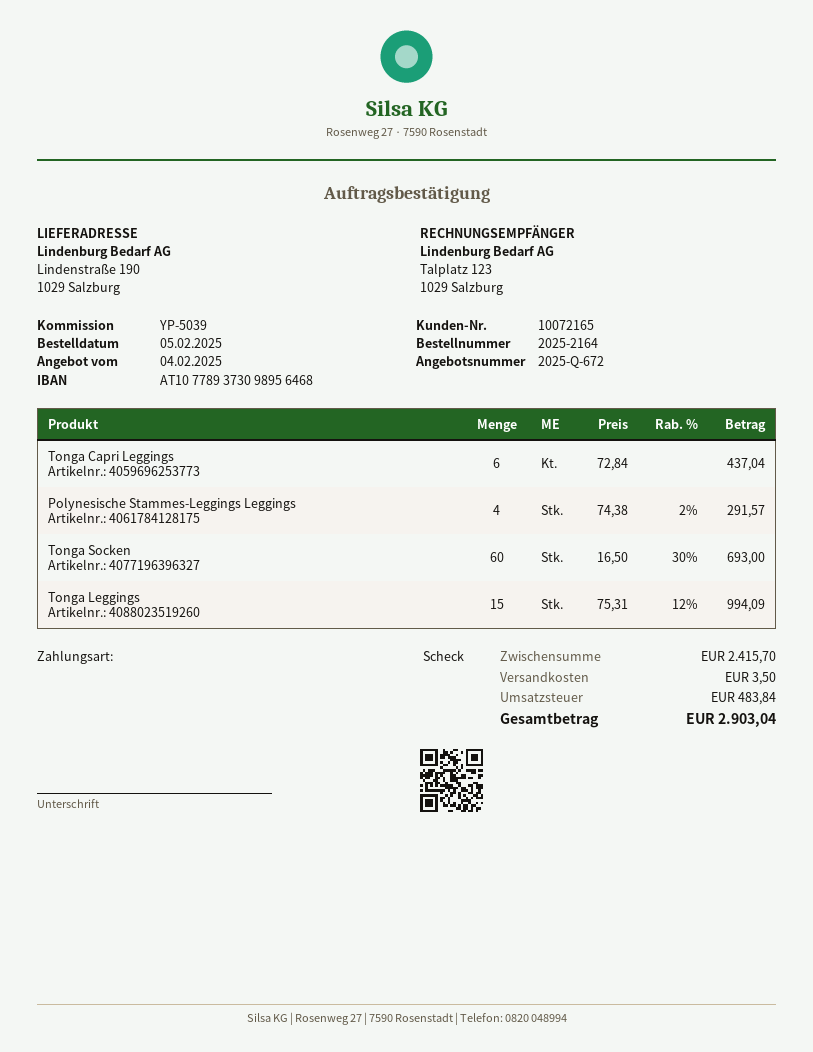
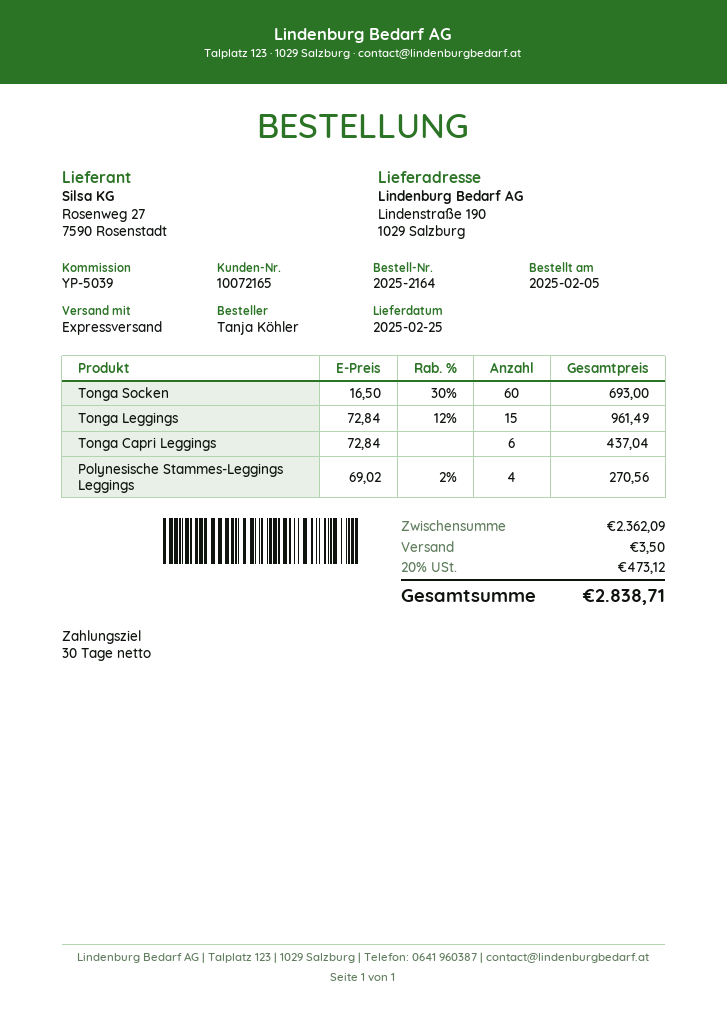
Polynesische Stammes-Leggings Leggings: 4 x 74.38 - 2% = 291.57 -> 4 x 69.02 - 2% = 270.56
Tonga Leggings: 15 x 75.31 - 12% = 994.09 -> 15 x 72.84 - 12% = 961.49
subtotal: 2415.70 -> 2362.09
tax: 483.84 -> 473.12
total: 2903.04 -> 2838.71

